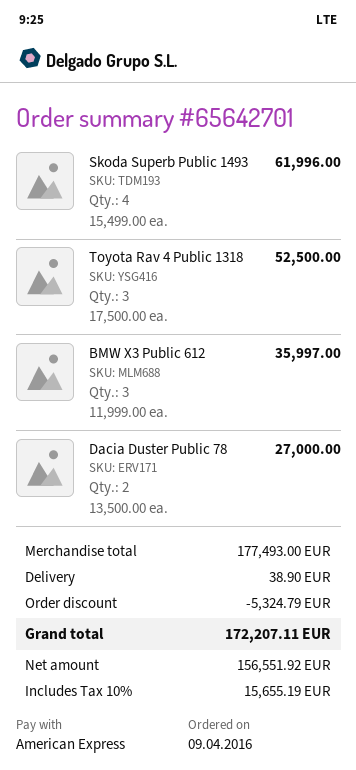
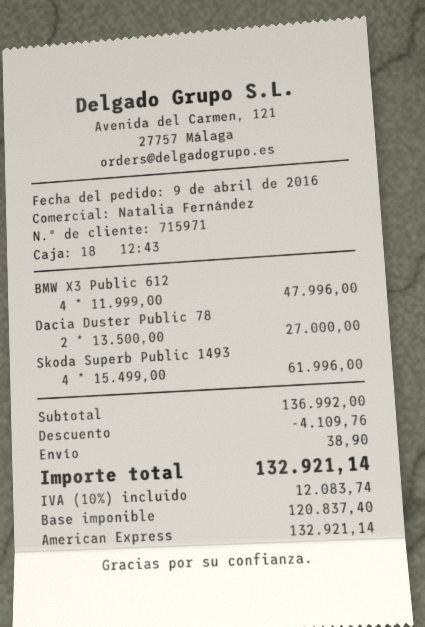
Toyota Rav 4 Public 1318: 3 x 17500.00 = 52500.00 -> none
BMW X3 Public 612: 3 x 11999.00 = 35997.00 -> 4 x 11999.00 = 47996.00
subtotal: 177493.00 -> 136992.00
discount: 5324.79 -> 4109.76
net: 156551.92 -> 120837.40
tax: 10% = 15655.19 -> 10% = 12083.74
total: 172207.11 -> 132921.14

